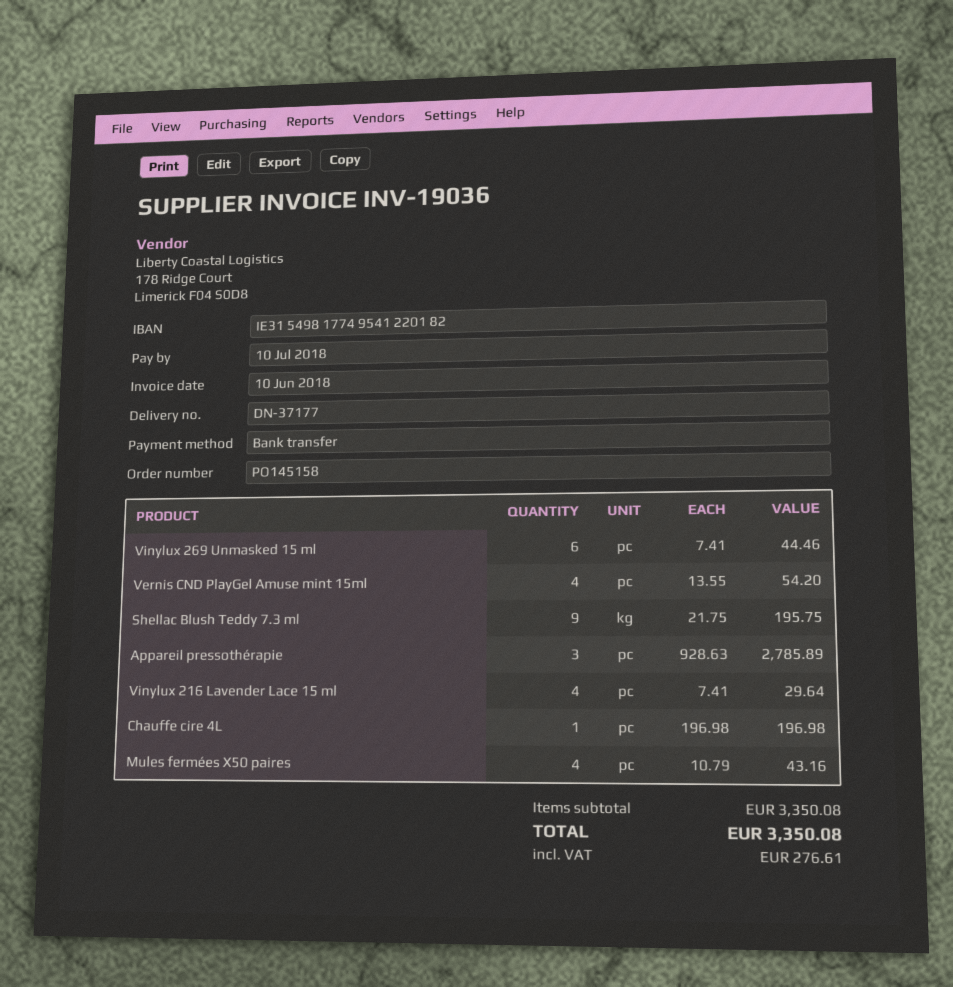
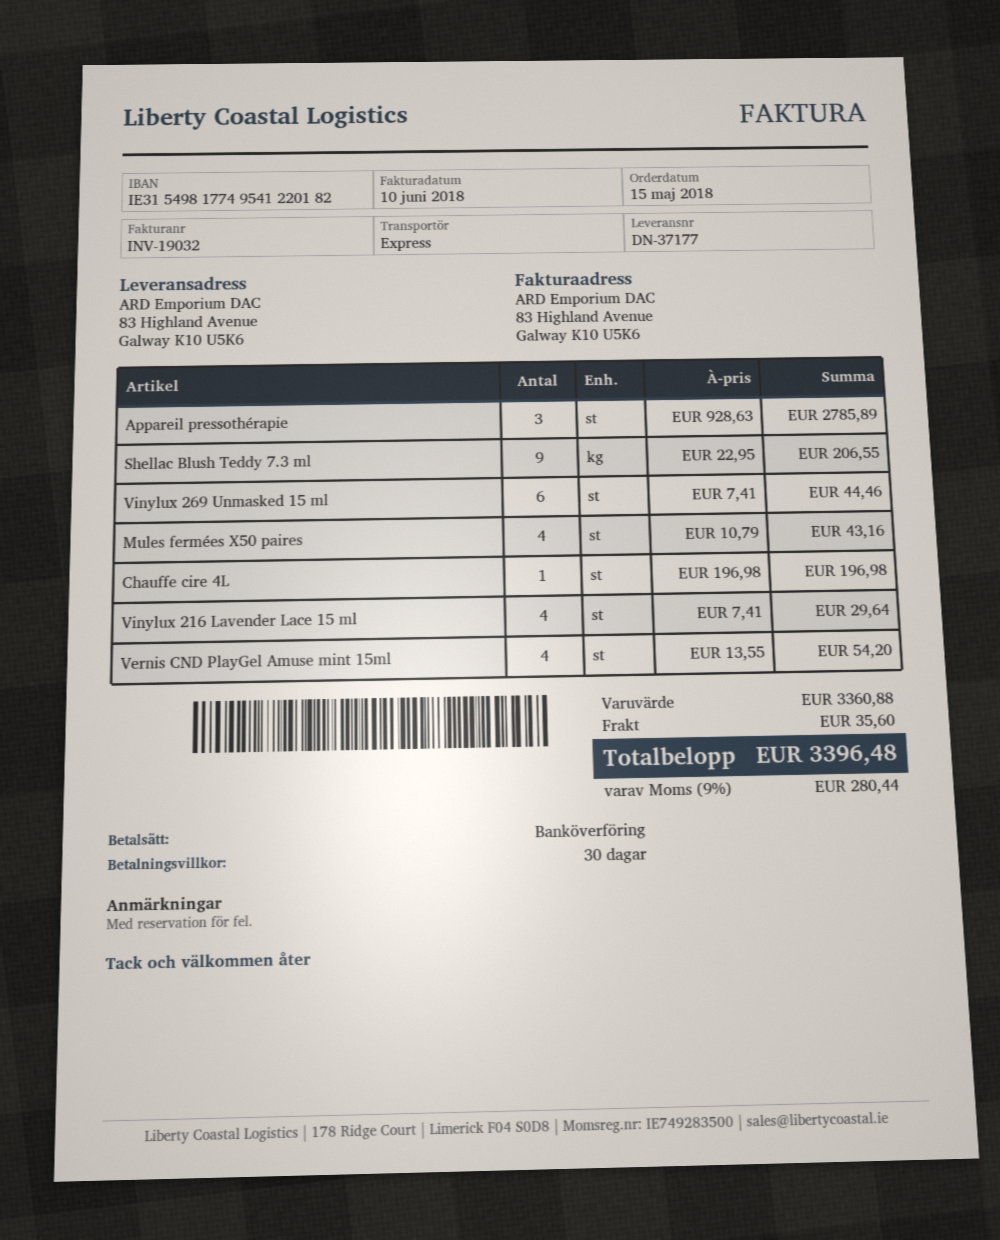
invoice number: INV-19036 -> INV-19032
Shellac Blush Teddy 7.3 ml: 9 x 21.75 = 195.75 -> 9 x 22.95 = 206.55
subtotal: 3350.08 -> 3360.88
shipping: none -> 35.60
tax: 276.61 -> 280.44
total: 3350.08 -> 3396.48

